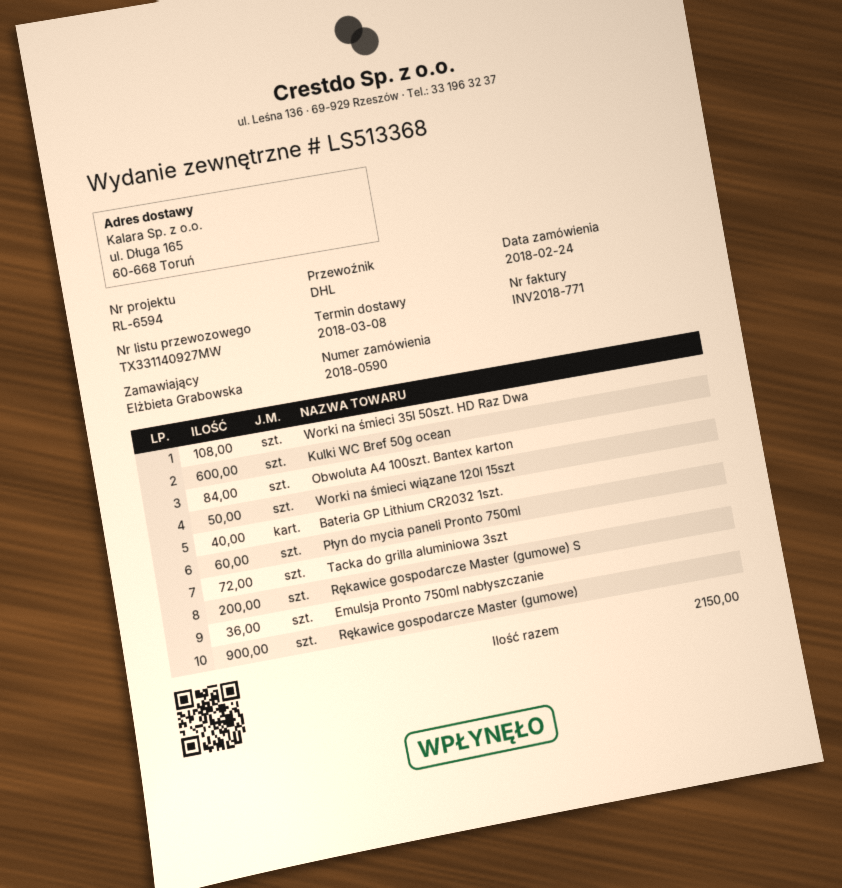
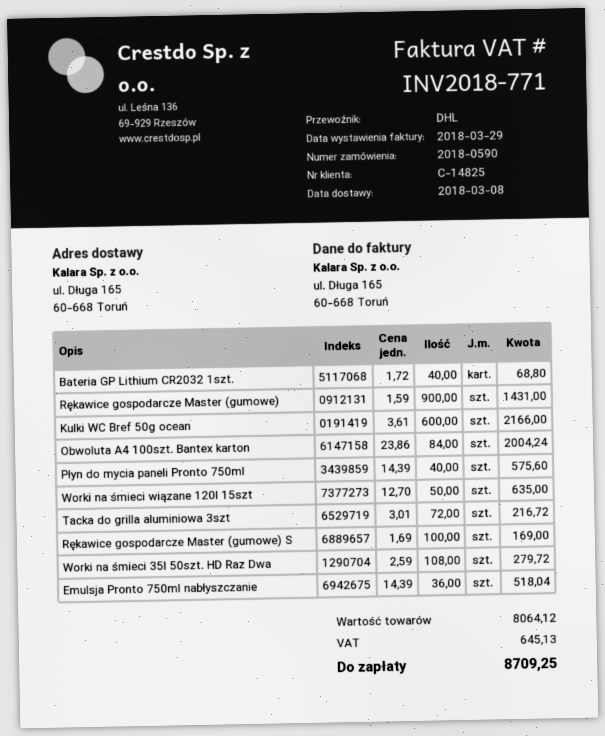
Płyn do mycia paneli Pronto 750ml: 60 -> 40
Rękawice gospodarcze Master (gumowe) S: 200 -> 100

